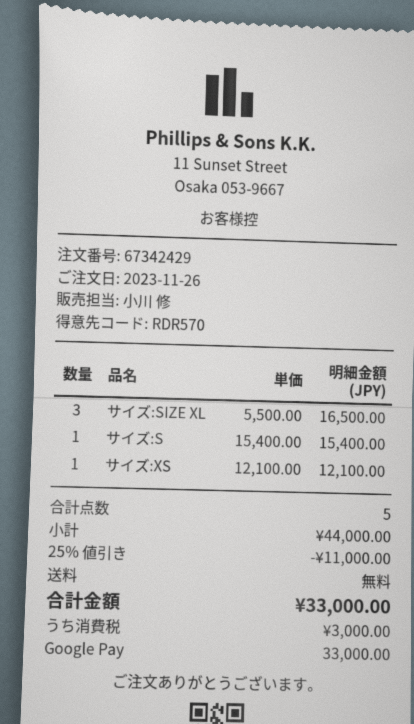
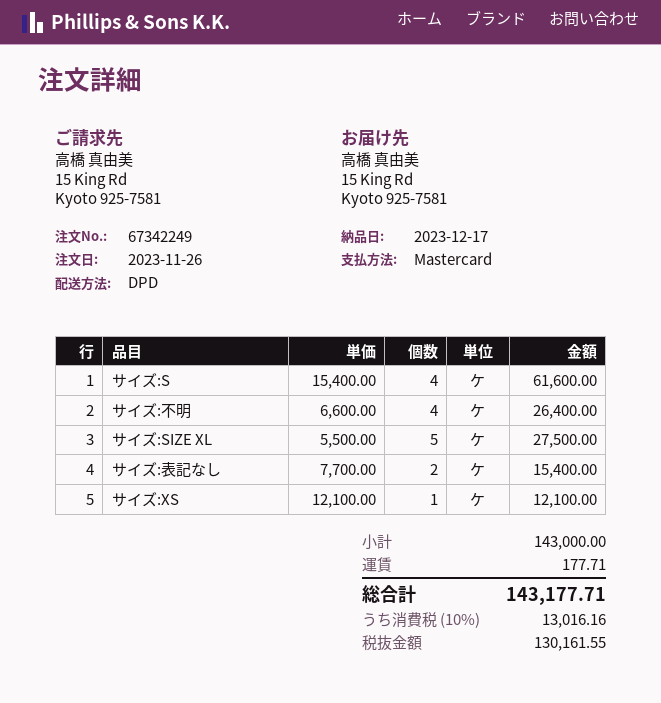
order number: 67342429 -> 67342249
payment method: Google Pay -> Mastercard
サイズ:SIZE XL: 3 x 5500.00 = 16500.00 -> 5 x 5500.00 = 27500.00
サイズ:S: 1 x 15400.00 = 15400.00 -> 4 x 15400.00 = 61600.00
サイズ:不明: none -> 4 x 6600.00 = 26400.00
サイズ:表記なし: none -> 2 x 7700.00 = 15400.00
subtotal: 44000.00 -> 143000.00
discount: 25% = 11000.00 -> none
shipping: 0.00 -> 177.71
tax: 3000.00 -> 13016.16
total: 33000.00 -> 143177.71

